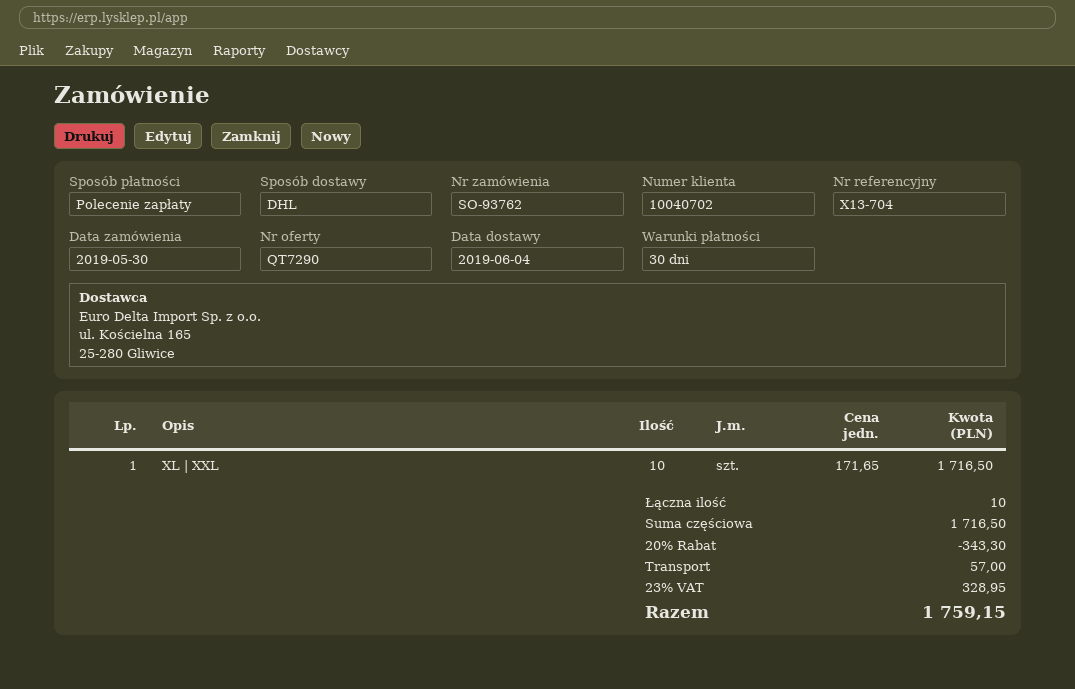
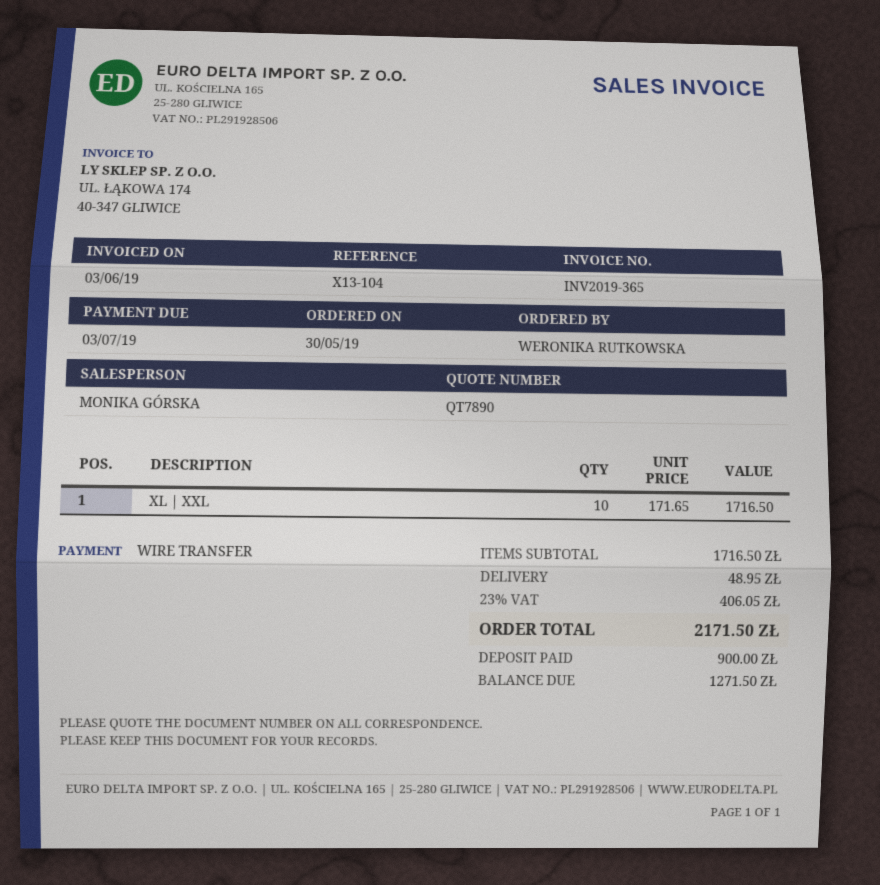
quote number: QT7290 -> QT7890
reference: X13-704 -> X13-104
payment method: direct debit -> bank transfer
discount: 20% = 343.30 -> none
shipping: 57.00 -> 48.95
tax: 23% = 328.95 -> 23% = 406.05
total: 1759.15 -> 2171.50

